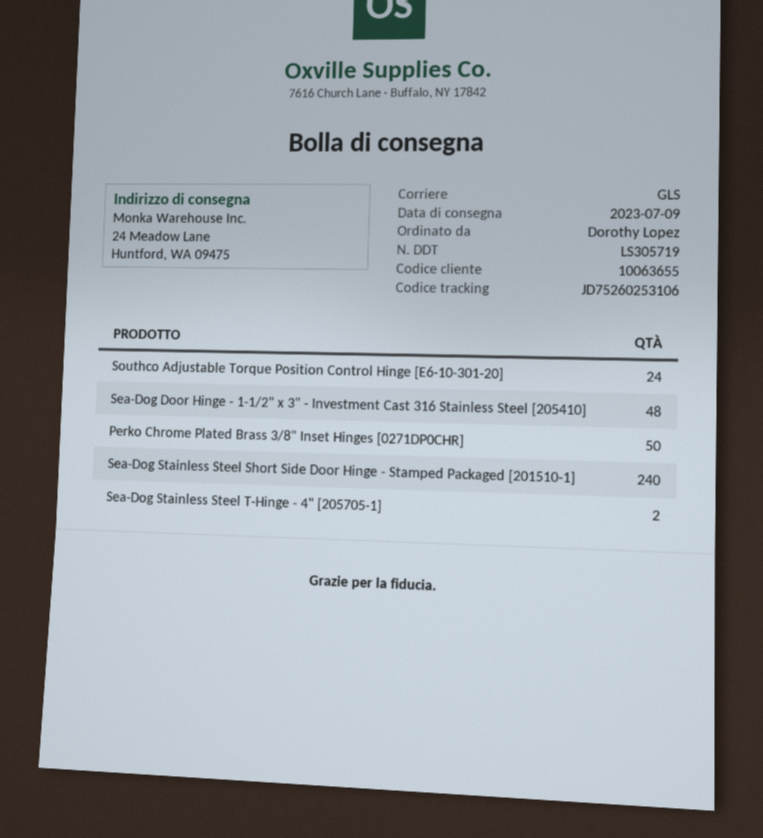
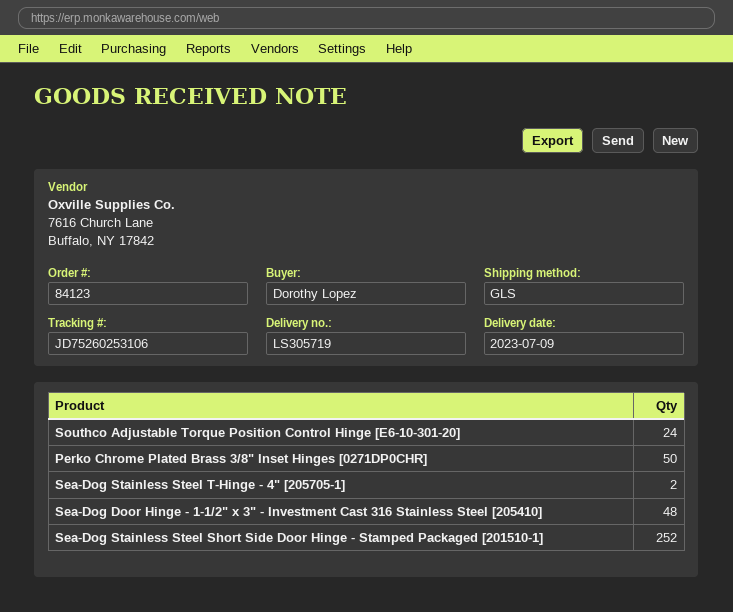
Sea-Dog Stainless Steel Short Side Door Hinge - Stamped Packaged [201510-1]: 240 -> 252

